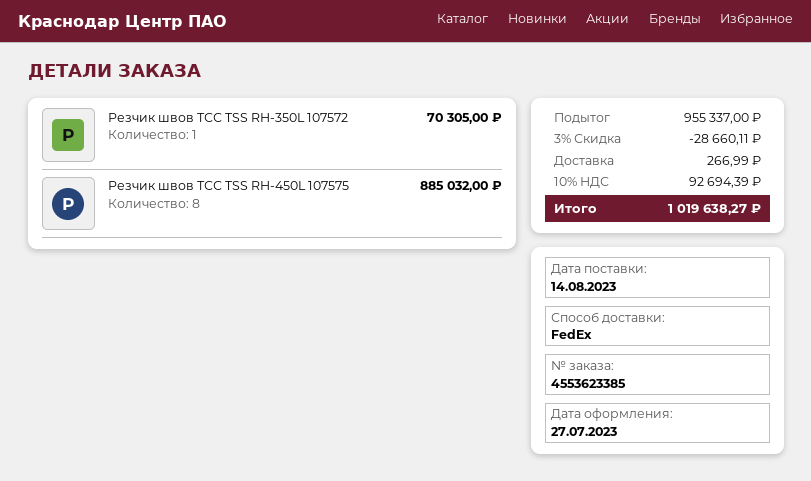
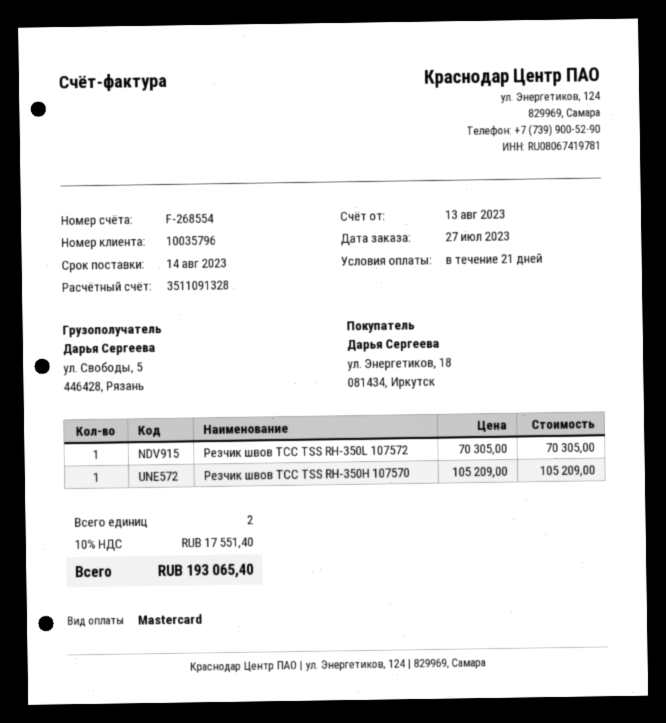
Резчик швов ТСС TSS RH-450L 107575: 8 for 885032.00 -> none
Резчик швов ТСС TSS RH-350H 107570: none -> 1 for 105209.00
discount: 3% = 28660.11 -> none
shipping: 266.99 -> none
tax: 10% = 92694.39 -> 10% = 17551.40
total: 1019638.27 -> 193065.40

